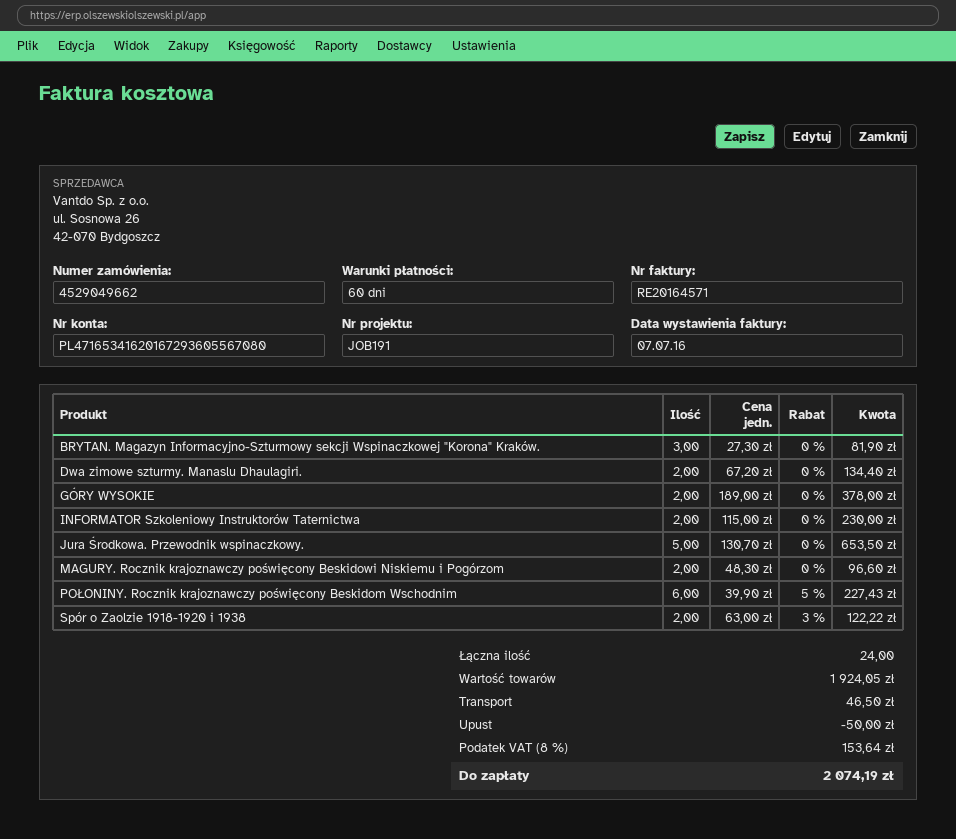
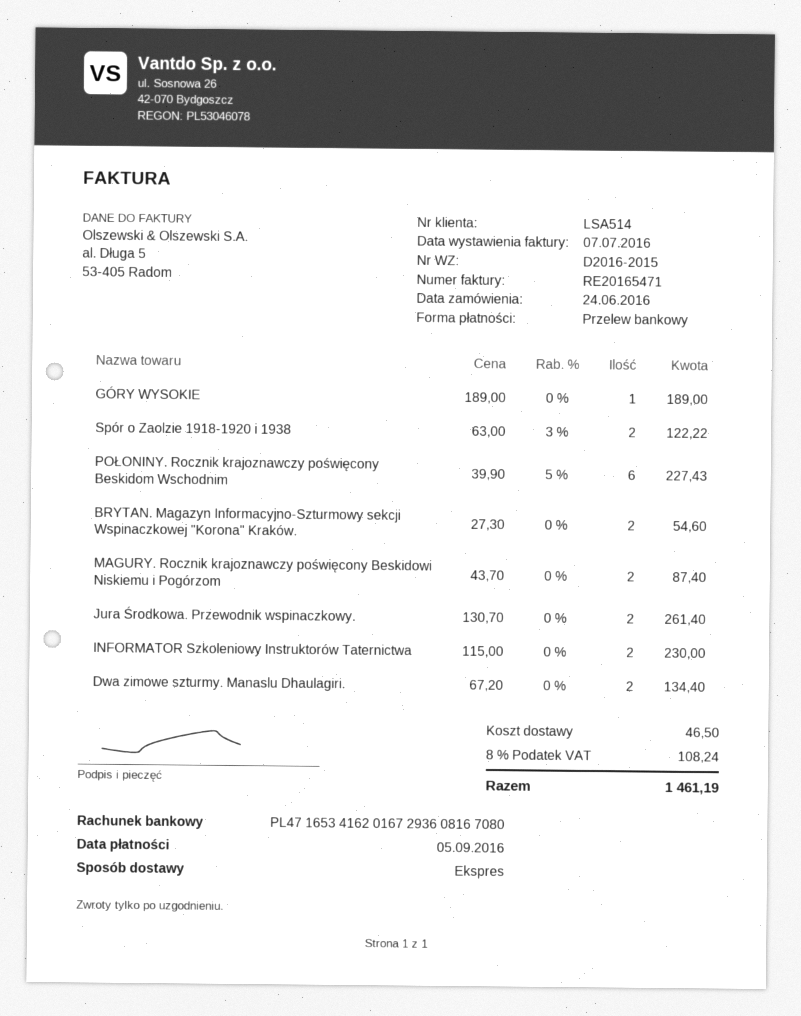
invoice number: RE20164571 -> RE20165471
bank account: PL47165341620167293605567080 -> PL47165341620167293608167080
BRYTAN. Magazyn Informacyjno-Szturmowy sekcji Wspinaczkowej "Korona" Kraków.: 3 x 27.30 = 81.90 -> 2 x 27.30 = 54.60
GÓRY WYSOKIE: 2 x 189.00 = 378.00 -> 1 x 189.00 = 189.00
Jura Środkowa. Przewodnik wspinaczkowy.: 5 x 130.70 = 653.50 -> 2 x 130.70 = 261.40
MAGURY. Rocznik krajoznawczy poświęcony Beskidowi Niskiemu i Pogórzom: 2 x 48.30 = 96.60 -> 2 x 43.70 = 87.40
discount: 50.00 -> none
tax: 8% = 153.64 -> 8% = 108.24
total: 2074.19 -> 1461.19

